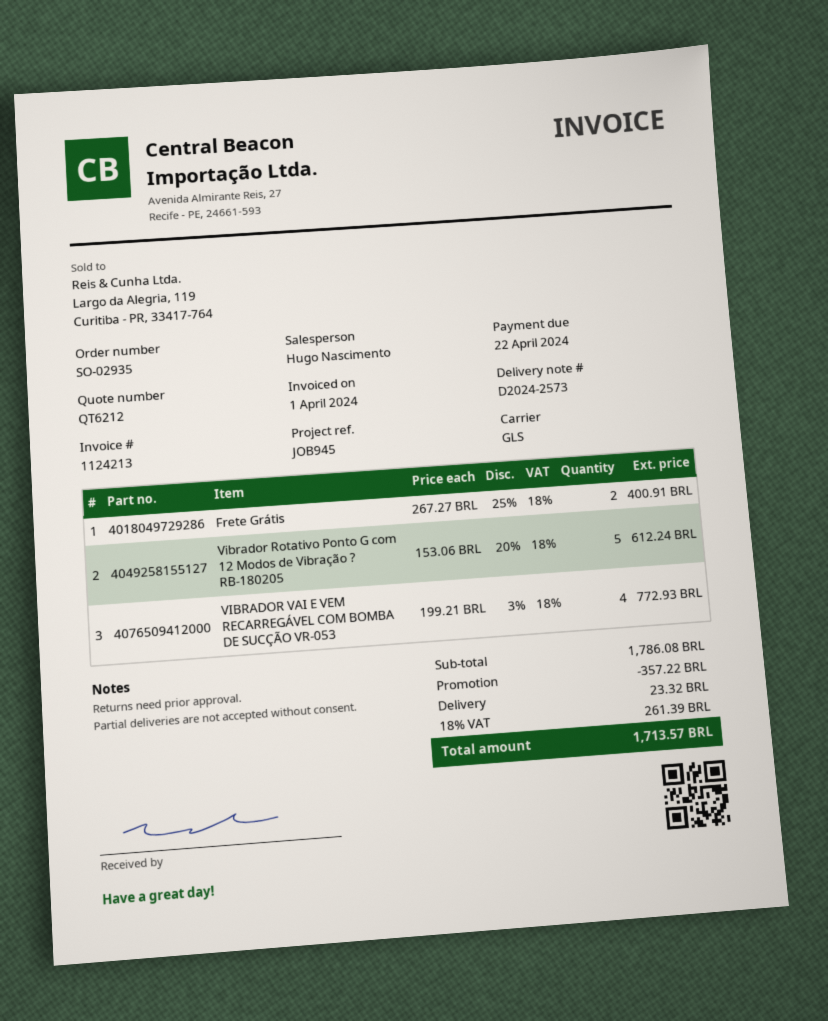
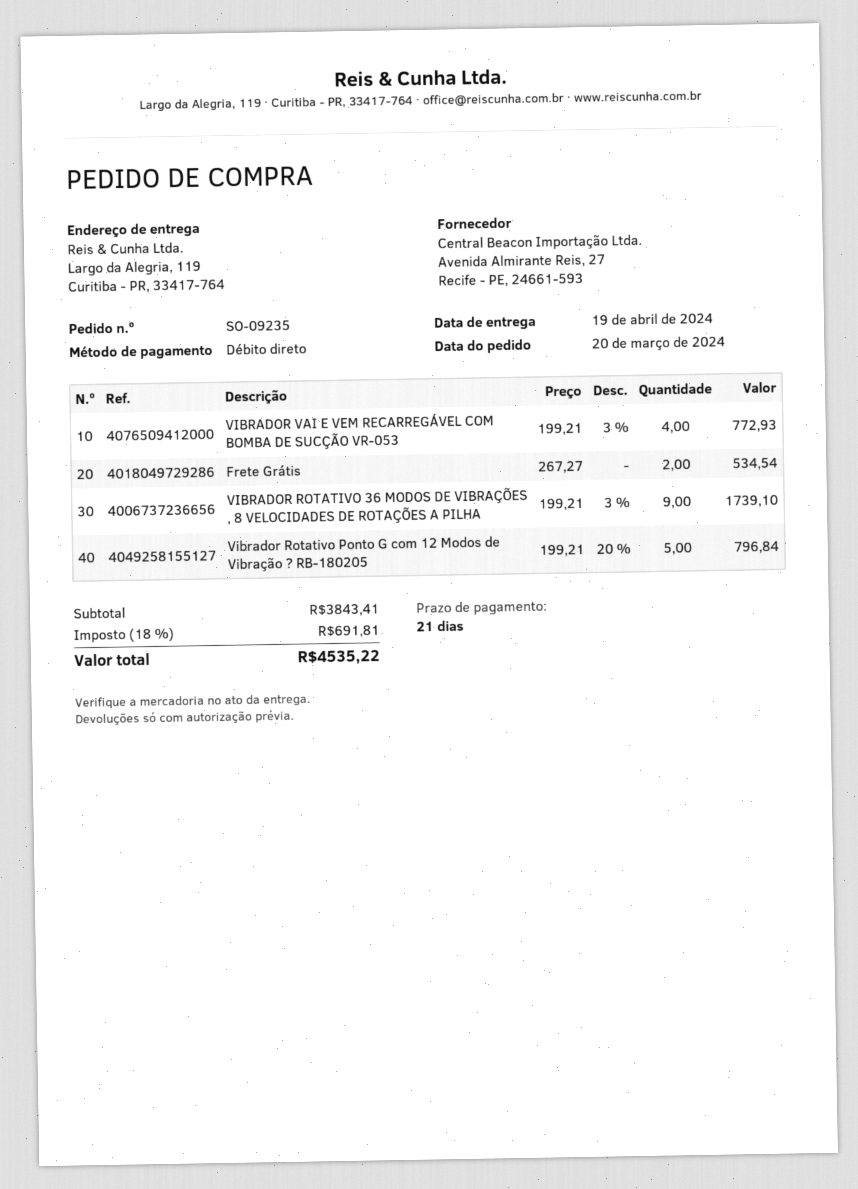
order number: SO-02935 -> SO-09235
Frete Grátis: 2 x 267.27 - 25% = 400.91 -> 2 x 267.27 = 534.54
Vibrador Rotativo Ponto G com 12 Modos de Vibração ? RB-180205: 5 x 153.06 - 20% = 612.24 -> 5 x 199.21 - 20% = 796.84
VIBRADOR ROTATIVO 36 MODOS DE VIBRAÇÕES , 8 VELOCIDADES DE ROTAÇÕES A PILHA: none -> 9 x 199.21 - 3% = 1739.10
subtotal: 1786.08 -> 3843.41
discount: 357.22 -> none
shipping: 23.32 -> none
tax: 18% = 261.39 -> 18% = 691.81
total: 1713.57 -> 4535.22

